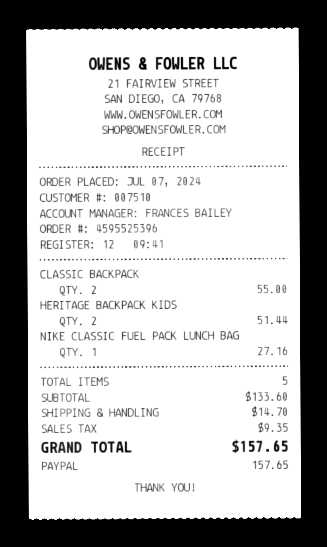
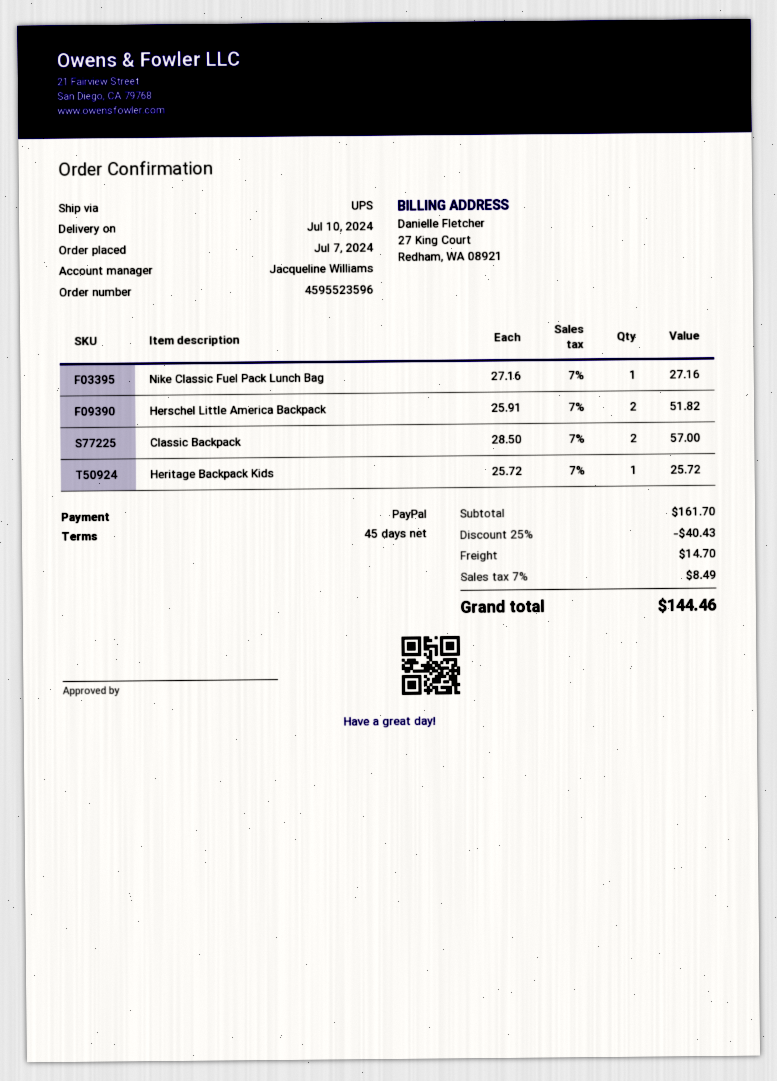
order number: 4595525396 -> 4595523596
sales rep: FRANCES BAILEY -> Jacqueline Williams
CLASSIC BACKPACK: 2 for 55.00 -> 2 for 57.00
HERITAGE BACKPACK KIDS: 2 for 51.44 -> 1 for 25.72
Herschel Little America Backpack: none -> 2 for 51.82
subtotal: 133.60 -> 161.70
discount: none -> 25% = 40.43
tax: 9.35 -> 8.49
total: 157.65 -> 144.46

